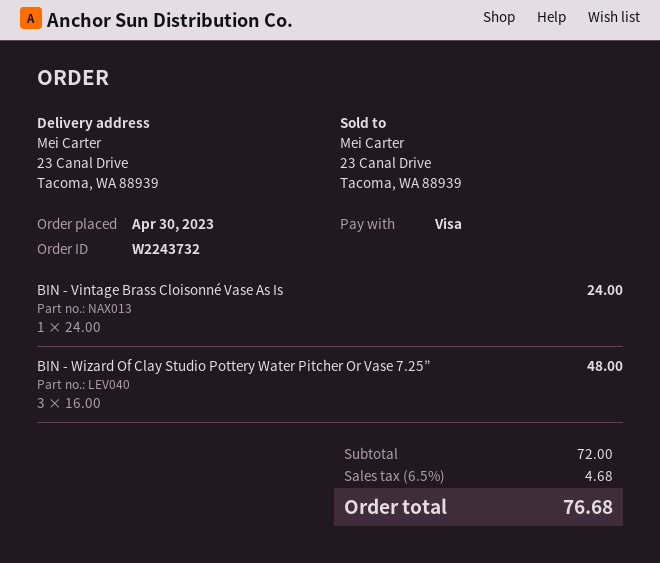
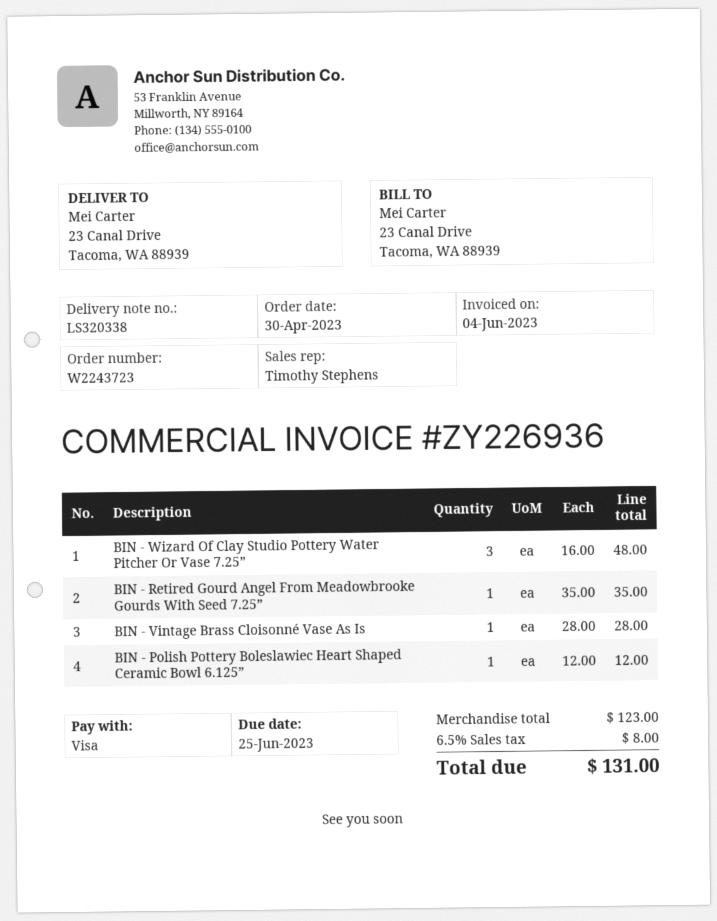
order number: W2243732 -> W2243723
BIN - Vintage Brass Cloisonné Vase As Is: 1 x 24.00 = 24.00 -> 1 x 28.00 = 28.00
BIN - Retired Gourd Angel From Meadowbrooke Gourds With Seed 7.25”: none -> 1 x 35.00 = 35.00
BIN - Polish Pottery Boleslawiec Heart Shaped Ceramic Bowl 6.125”: none -> 1 x 12.00 = 12.00
subtotal: 72.00 -> 123.00
tax: 6.5% = 4.68 -> 6.5% = 8.00
total: 76.68 -> 131.00

